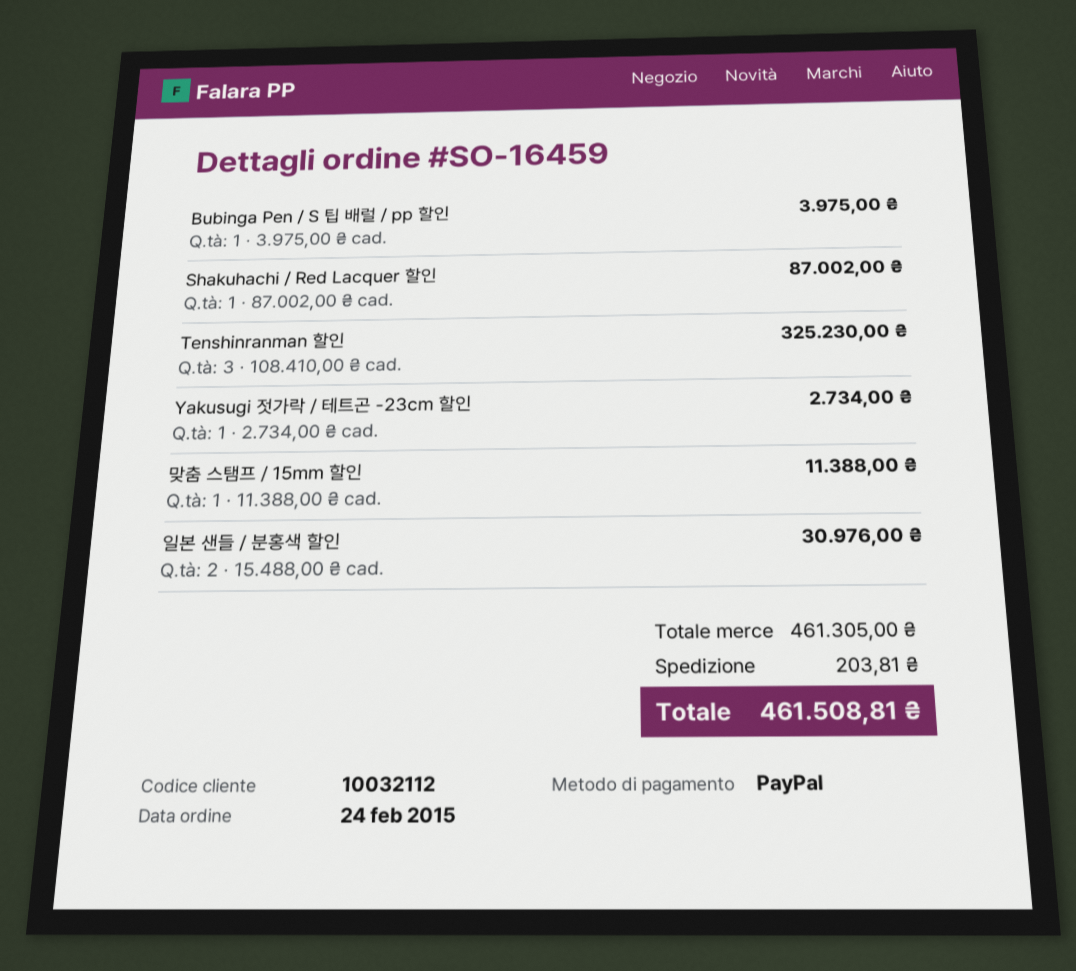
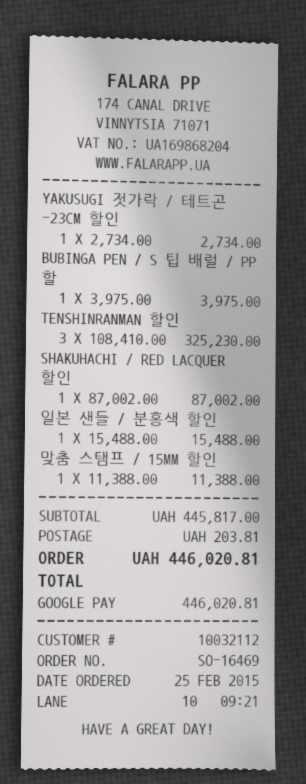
order number: SO-16459 -> SO-16469
order date: 2015-02-24 -> 2015-02-25
payment method: PayPal -> Google Pay
일본 샌들 / 분홍색 할인: 2 x 15488.00 = 30976.00 -> 1 x 15488.00 = 15488.00
subtotal: 461305.00 -> 445817.00
total: 461508.81 -> 446020.81

